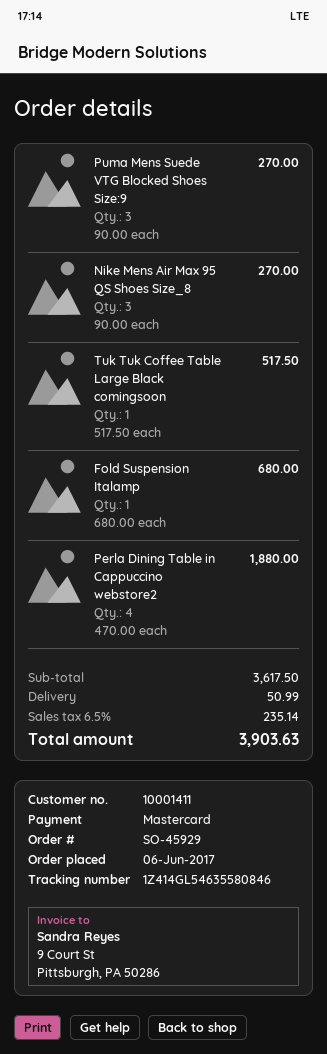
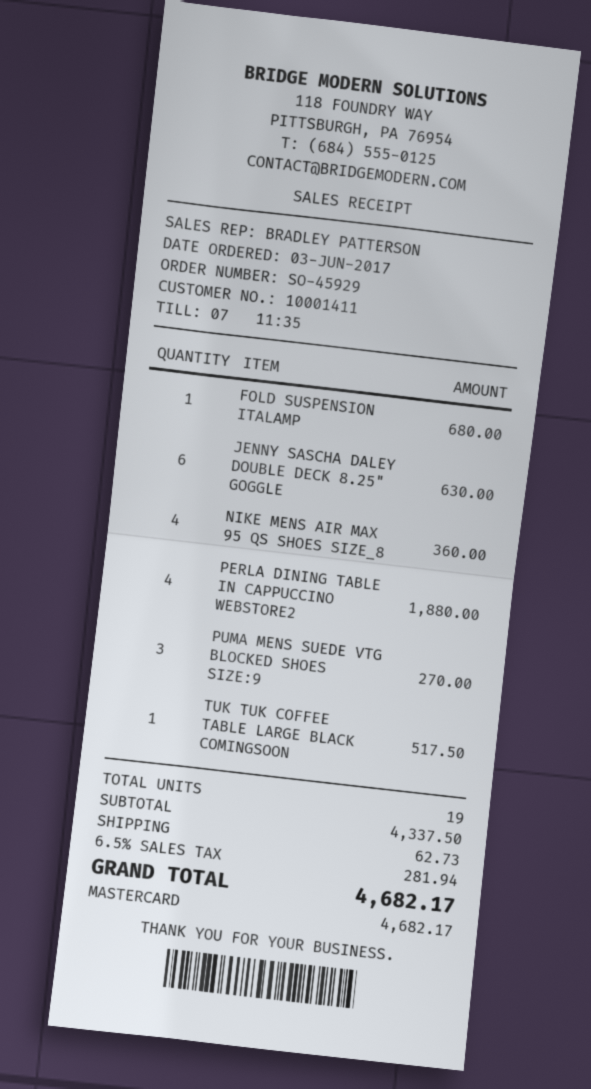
order date: 2017-06-06 -> 2017-06-03
Nike Mens Air Max 95 QS Shoes Size_8: 3 for 270.00 -> 4 for 360.00
JENNY SASCHA DALEY DOUBLE DECK 8.25" GOGGLE: none -> 6 for 630.00
subtotal: 3617.50 -> 4337.50
shipping: 50.99 -> 62.73
tax: 6.5% = 235.14 -> 6.5% = 281.94
total: 3903.63 -> 4682.17

